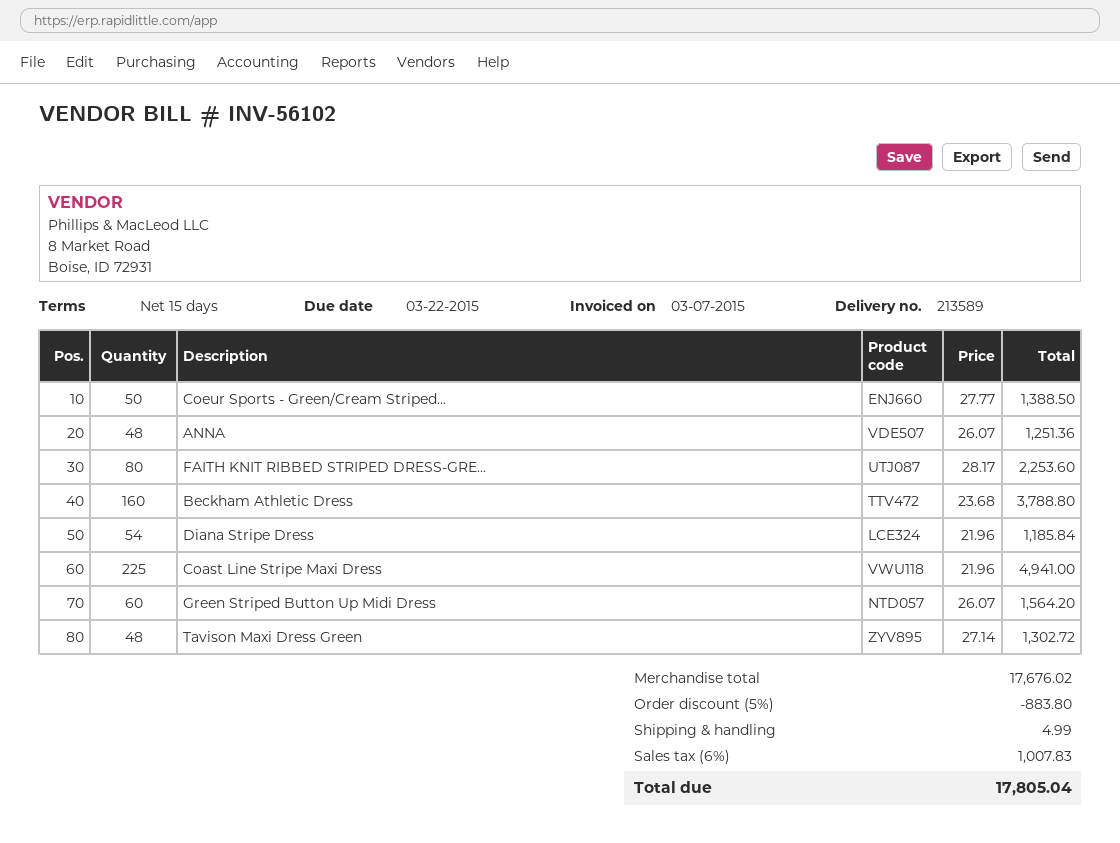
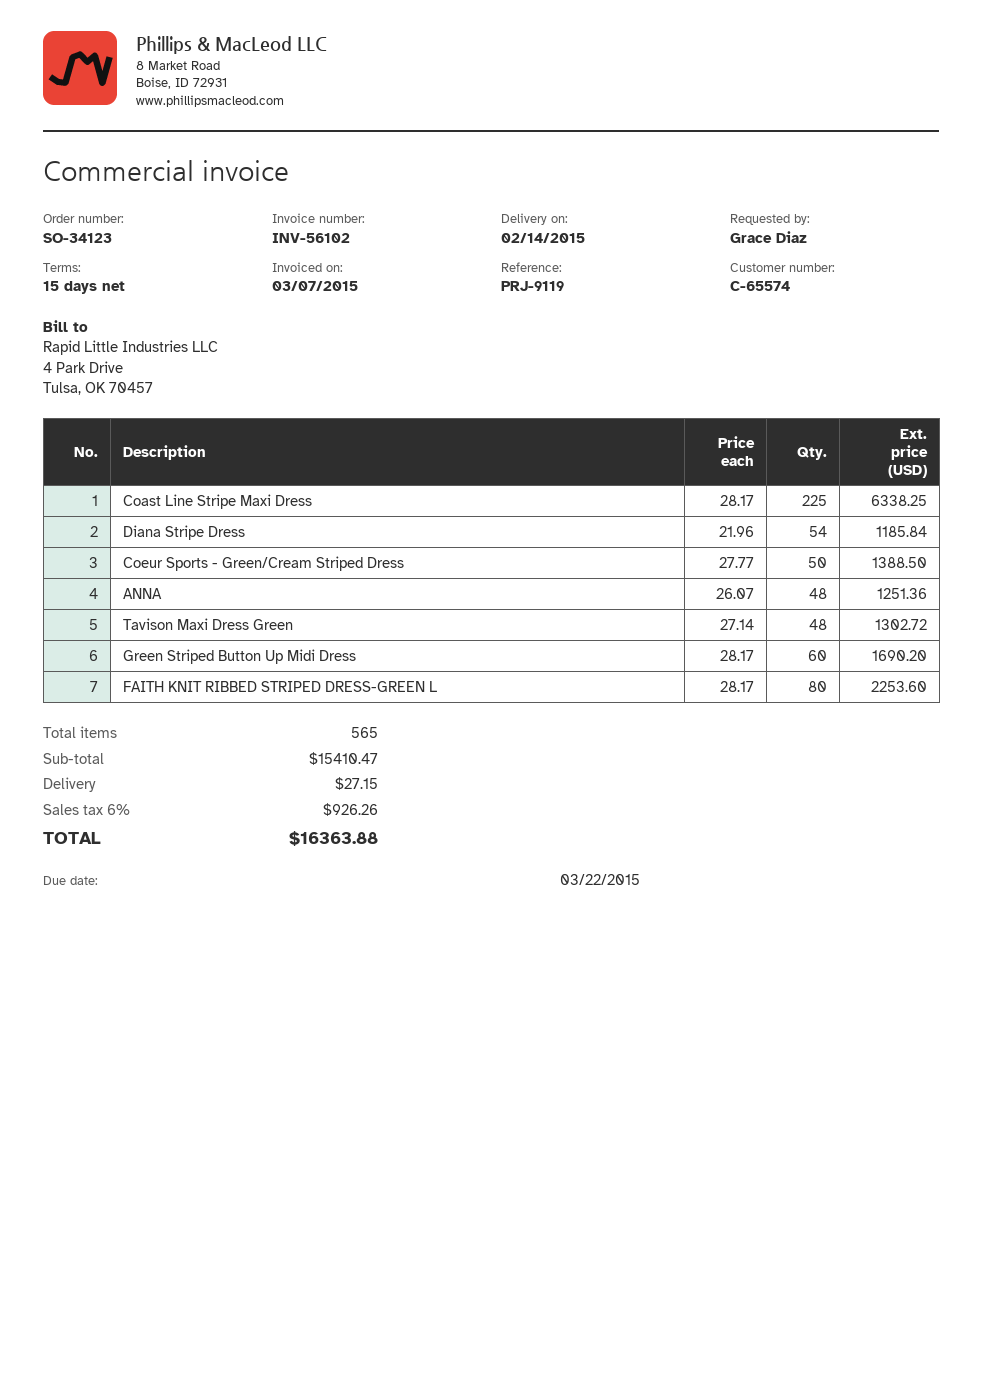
Beckham Athletic Dress: 160 x 23.68 = 3788.80 -> none
Coast Line Stripe Maxi Dress: 225 x 21.96 = 4941.00 -> 225 x 28.17 = 6338.25
Green Striped Button Up Midi Dress: 60 x 26.07 = 1564.20 -> 60 x 28.17 = 1690.20
subtotal: 17676.02 -> 15410.47
discount: 5% = 883.80 -> none
shipping: 4.99 -> 27.15
tax: 6% = 1007.83 -> 6% = 926.26
total: 17805.04 -> 16363.88

